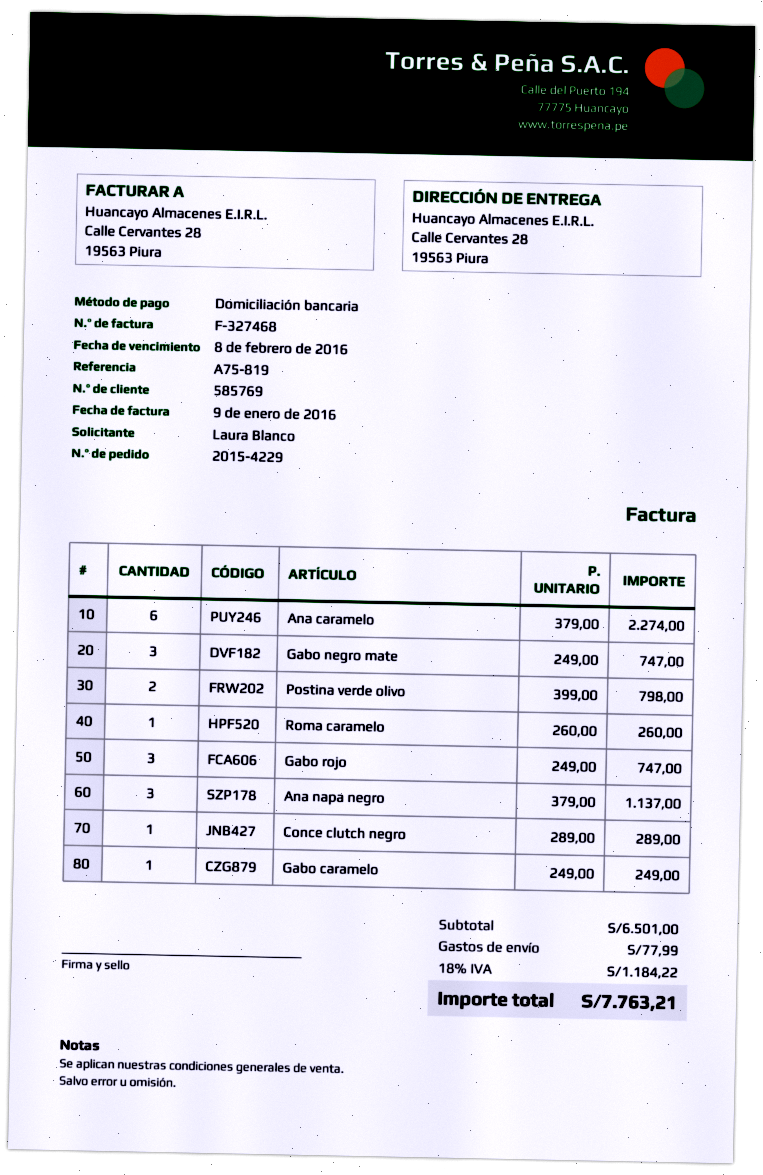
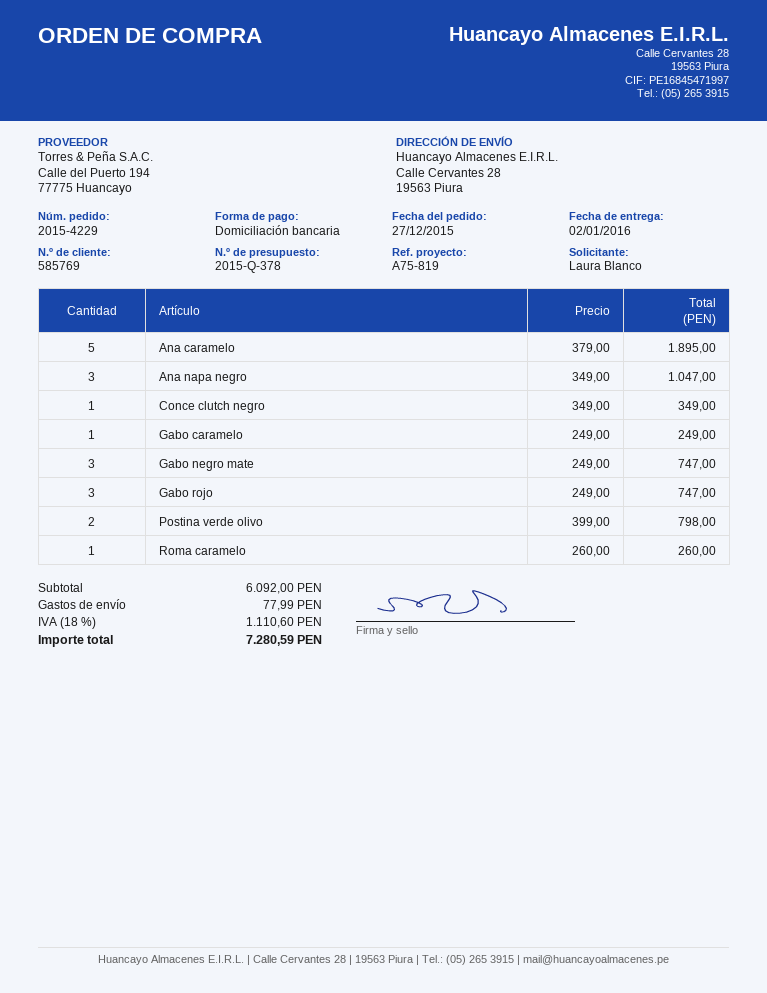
Ana caramelo: 6 x 379.00 = 2274.00 -> 5 x 379.00 = 1895.00
Ana napa negro: 3 x 379.00 = 1137.00 -> 3 x 349.00 = 1047.00
Conce clutch negro: 1 x 289.00 = 289.00 -> 1 x 349.00 = 349.00
subtotal: 6501.00 -> 6092.00
tax: 18% = 1184.22 -> 18% = 1110.60
total: 7763.21 -> 7280.59

